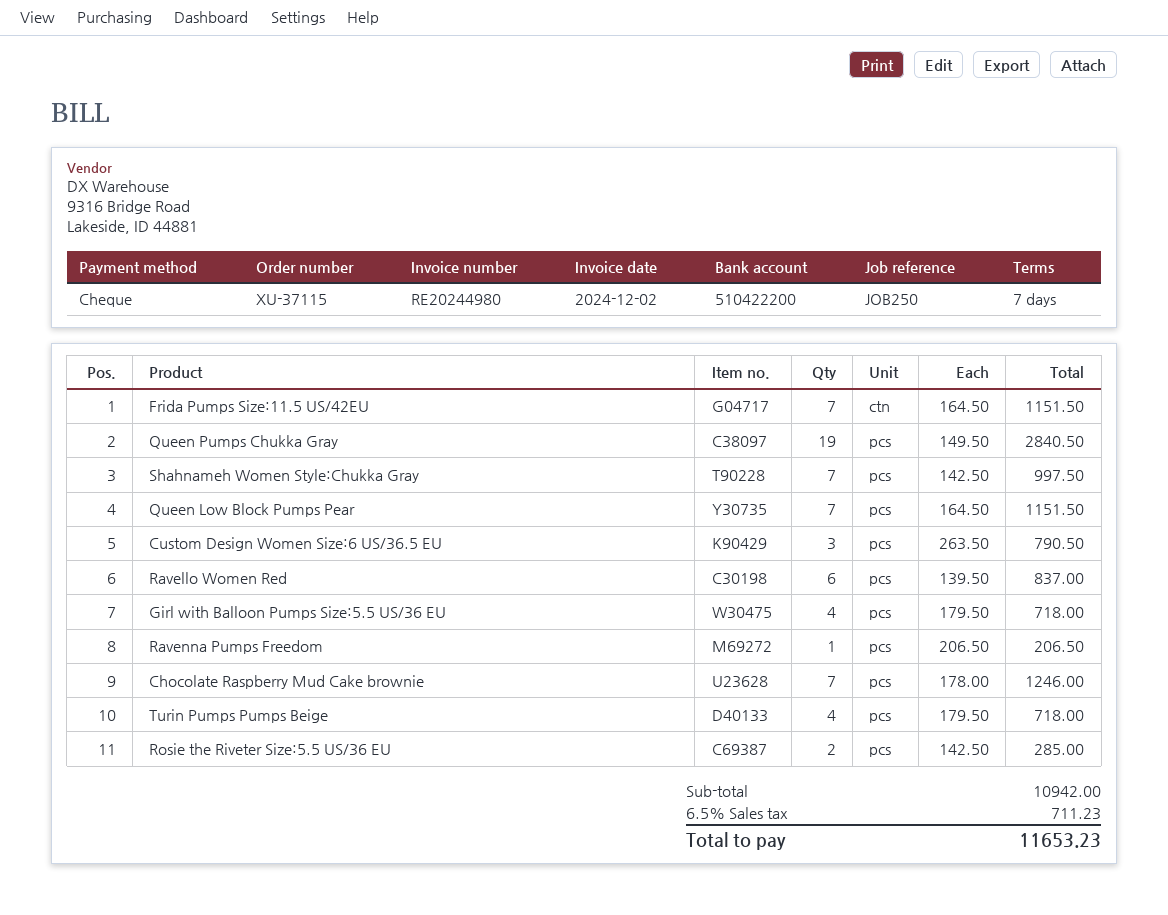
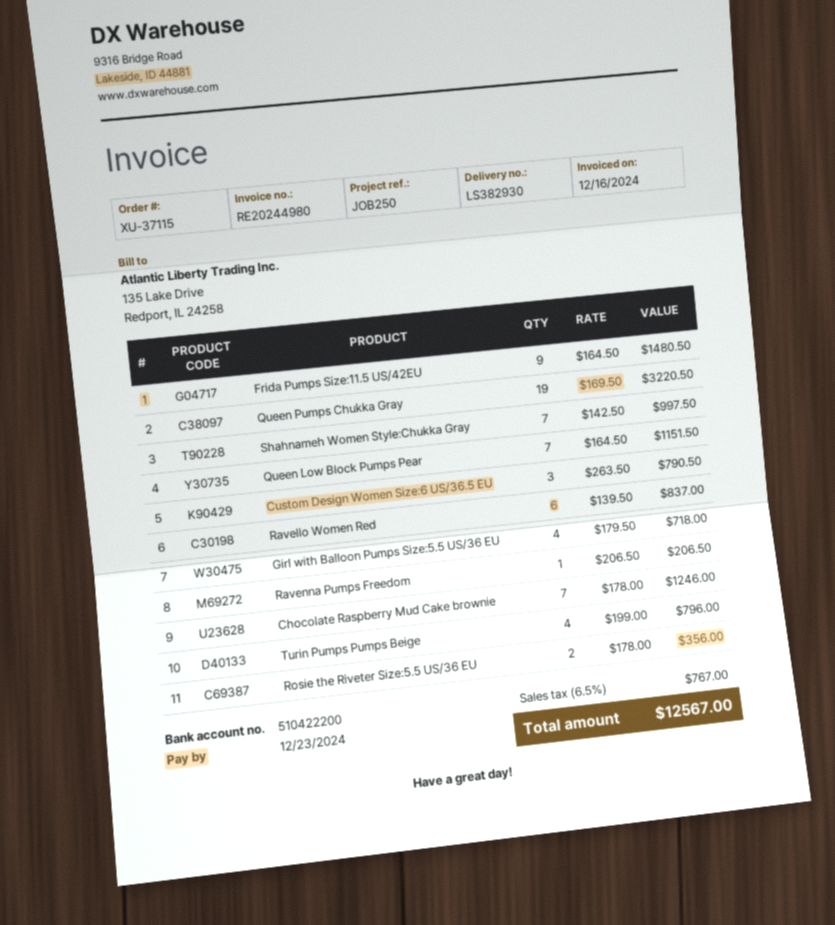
invoice date: 2024-12-02 -> 2024-12-16
Frida Pumps Size:11.5 US/42EU: 7 x 164.50 = 1151.50 -> 9 x 164.50 = 1480.50
Queen Pumps Chukka Gray: 19 x 149.50 = 2840.50 -> 19 x 169.50 = 3220.50
Turin Pumps Pumps Beige: 4 x 179.50 = 718.00 -> 4 x 199.00 = 796.00
Rosie the Riveter Size:5.5 US/36 EU: 2 x 142.50 = 285.00 -> 2 x 178.00 = 356.00
tax: 6.5% = 711.23 -> 6.5% = 767.00
total: 11653.23 -> 12567.00

